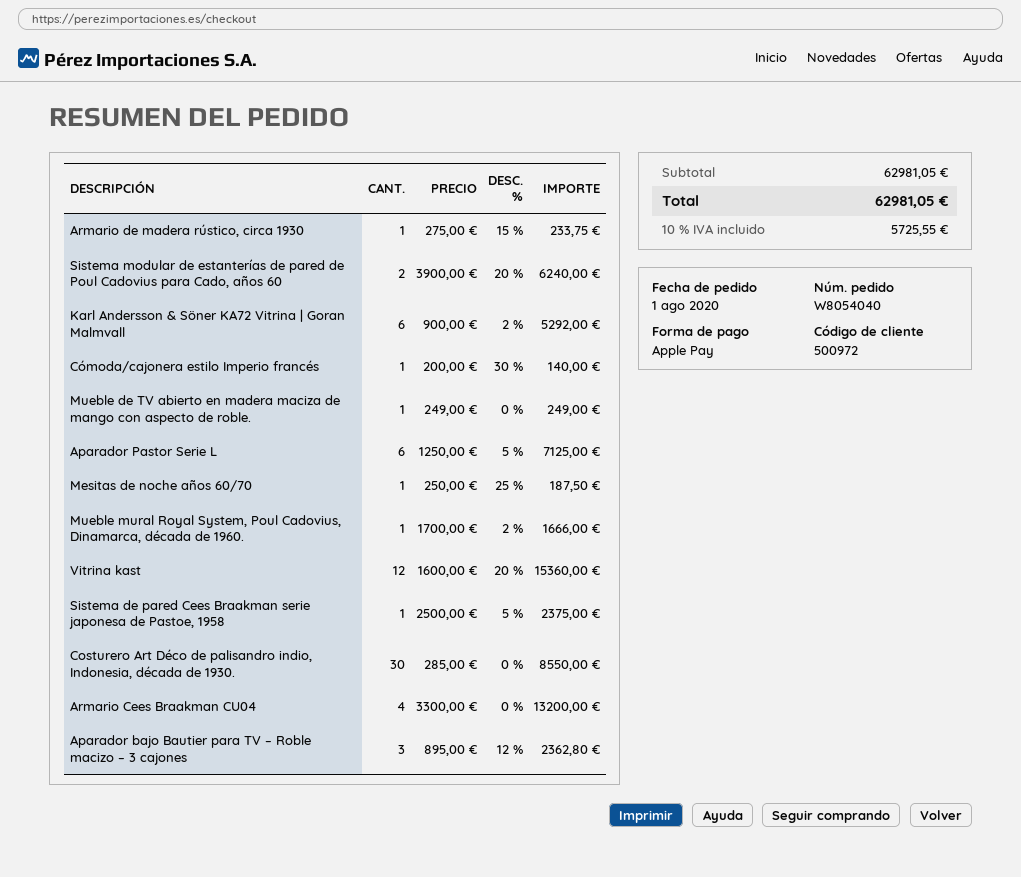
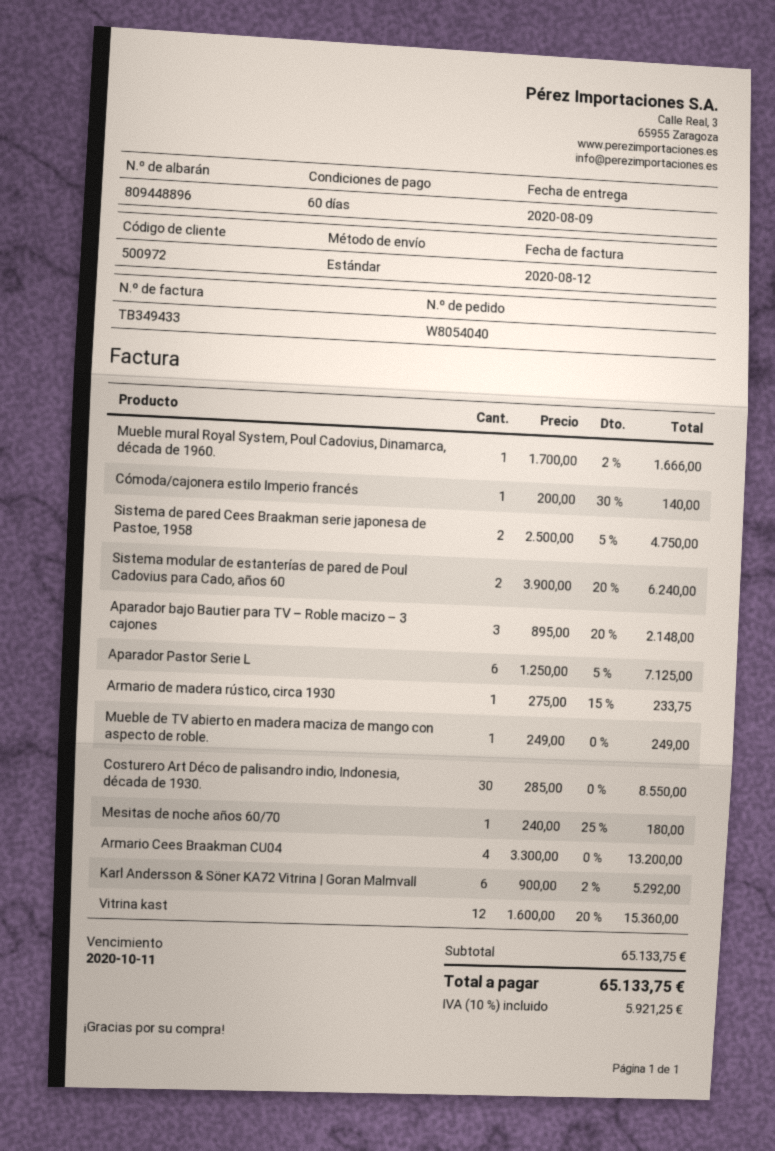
Mesitas de noche años 60/70: 1 x 250.00 - 25% = 187.50 -> 1 x 240.00 - 25% = 180.00
Sistema de pared Cees Braakman serie japonesa de Pastoe, 1958: 1 x 2500.00 - 5% = 2375.00 -> 2 x 2500.00 - 5% = 4750.00
Aparador bajo Bautier para TV – Roble macizo – 3 cajones: 3 x 895.00 - 12% = 2362.80 -> 3 x 895.00 - 20% = 2148.00
subtotal: 62981.05 -> 65133.75
tax: 10% = 5725.55 -> 10% = 5921.25
total: 62981.05 -> 65133.75

